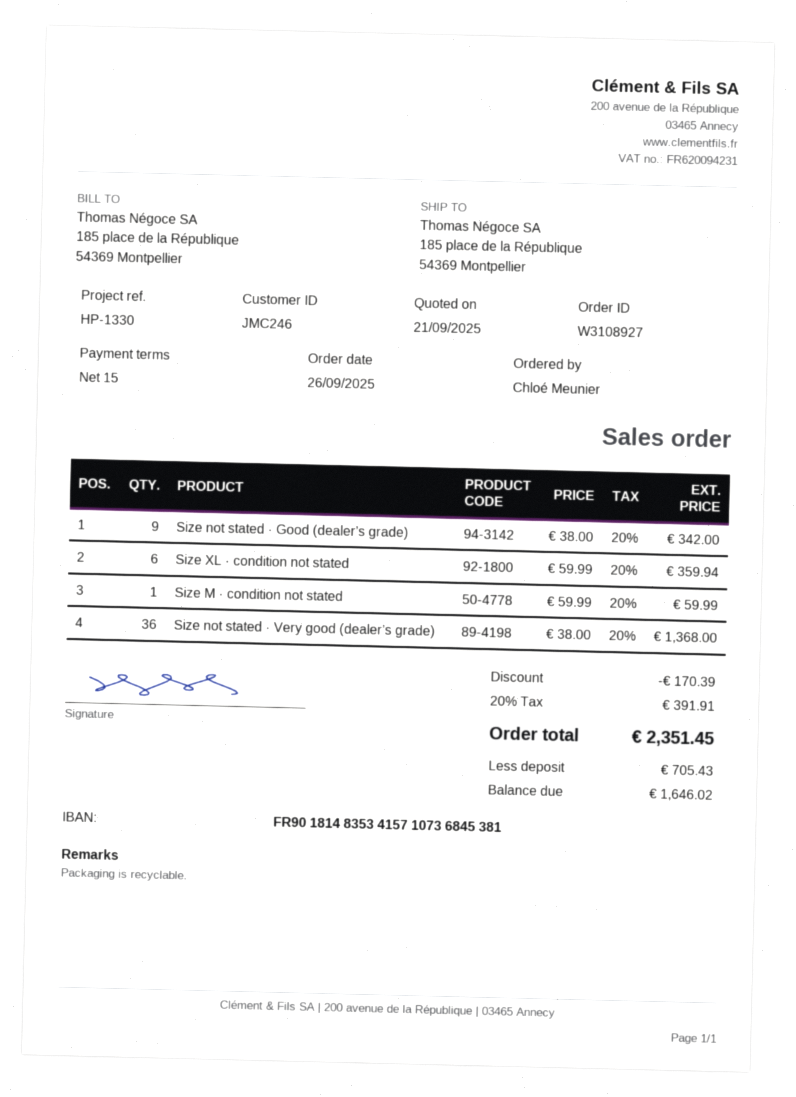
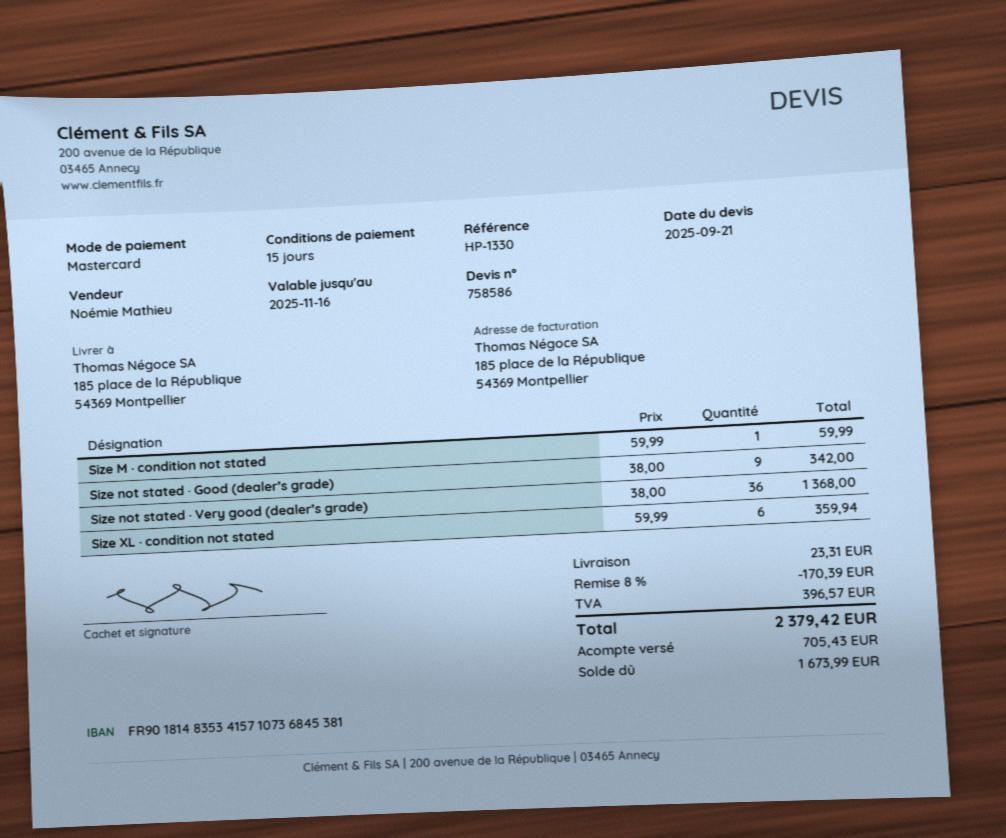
shipping: none -> 23.31
tax: 391.91 -> 396.57
total: 2351.45 -> 2379.42
balance: 1646.02 -> 1673.99

